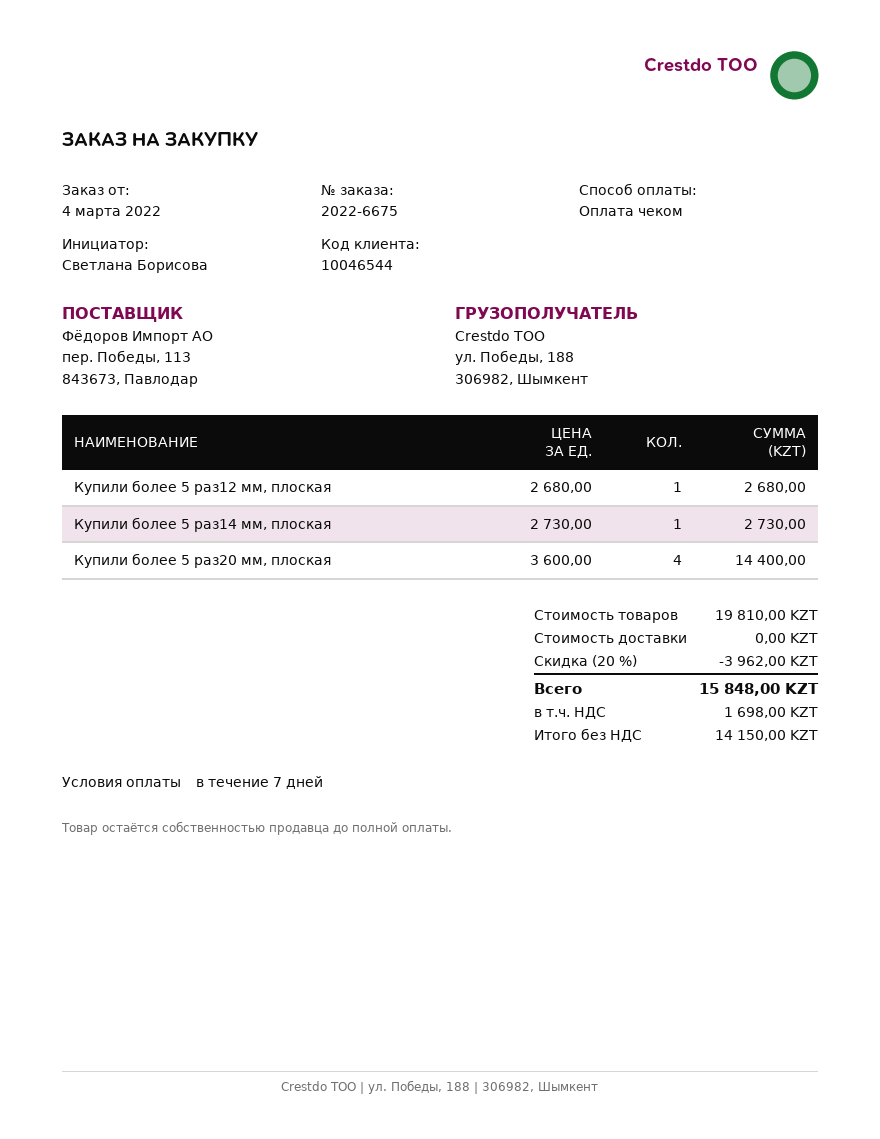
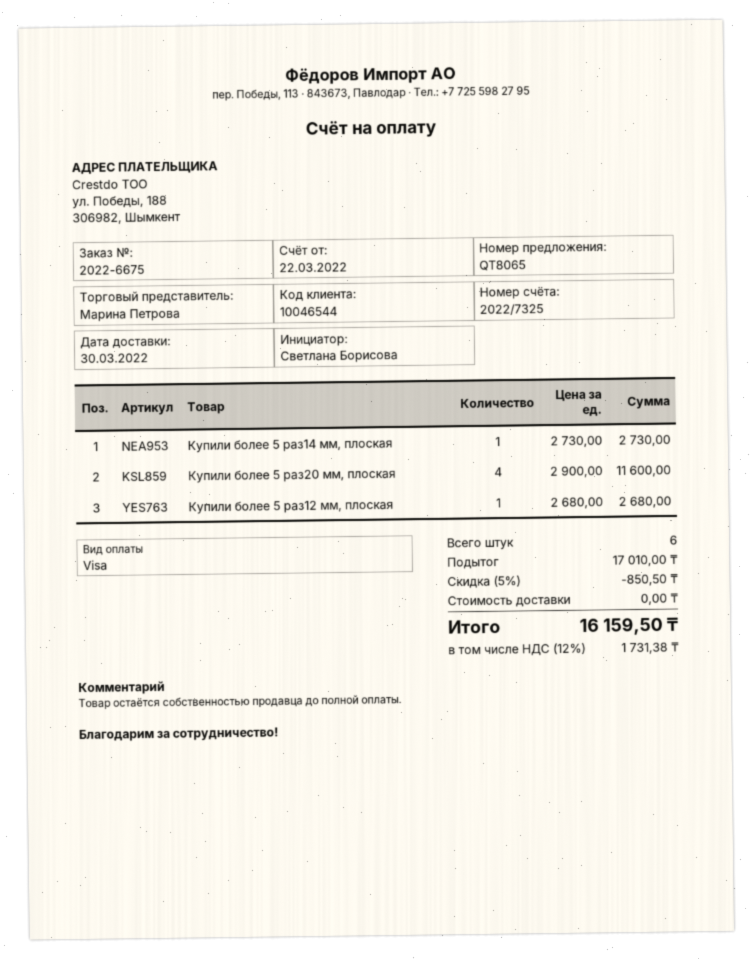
payment method: cheque -> Visa
Купили более 5 раз20 мм, плоская: 4 x 3600.00 = 14400.00 -> 4 x 2900.00 = 11600.00
subtotal: 19810.00 -> 17010.00
discount: 20% = 3962.00 -> 5% = 850.50
tax: 1698.00 -> 1731.38
total: 15848.00 -> 16159.50

